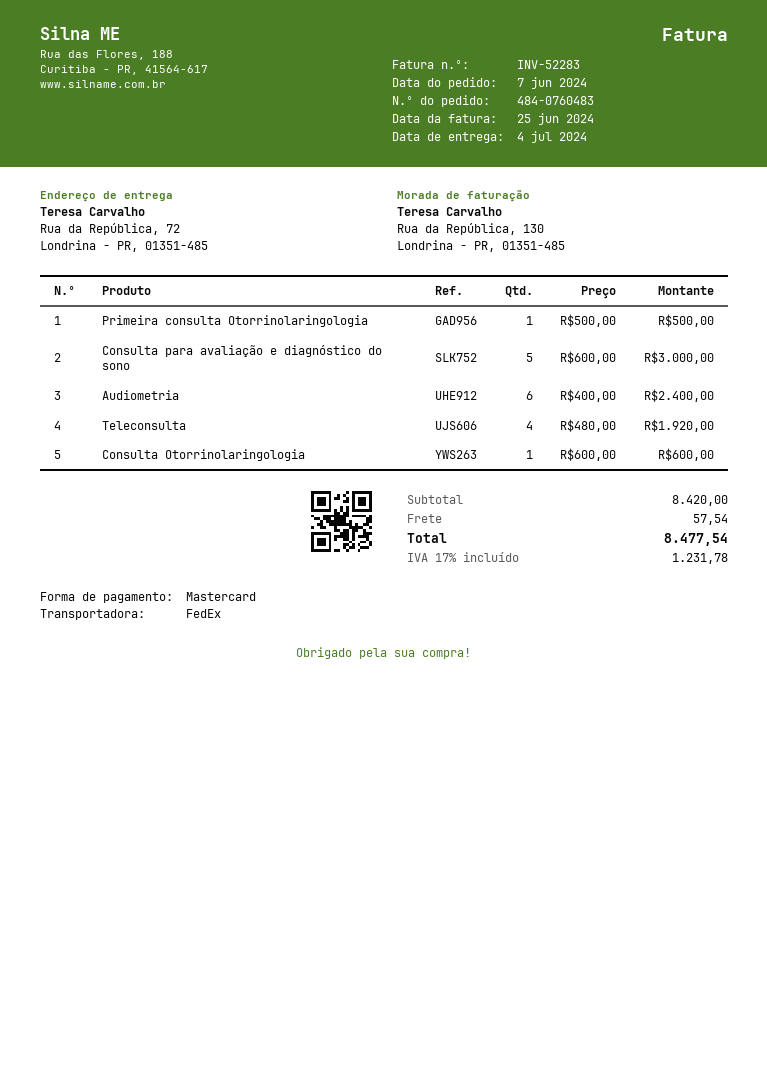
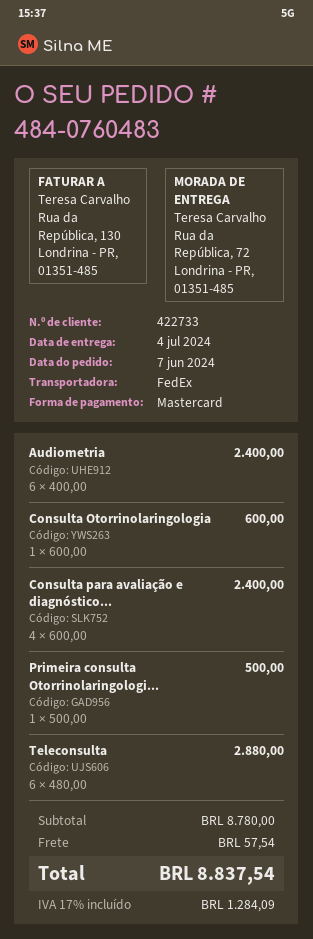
Consulta para avaliação e diagnóstico do sono: 5 x 600.00 = 3000.00 -> 4 x 600.00 = 2400.00
Teleconsulta: 4 x 480.00 = 1920.00 -> 6 x 480.00 = 2880.00
subtotal: 8420.00 -> 8780.00
tax: 17% = 1231.78 -> 17% = 1284.09
total: 8477.54 -> 8837.54

